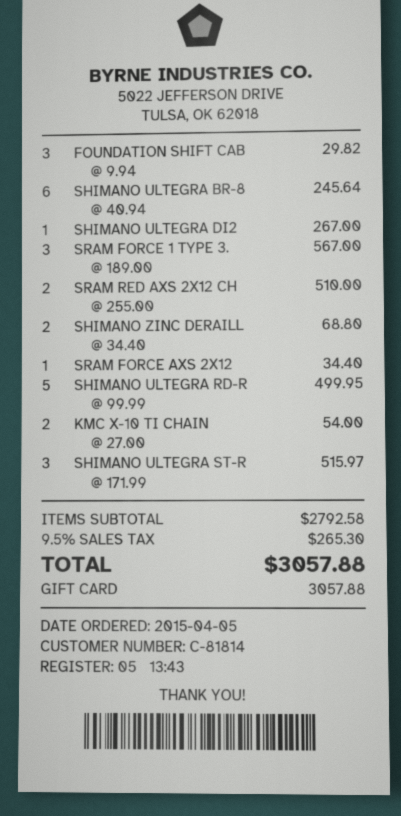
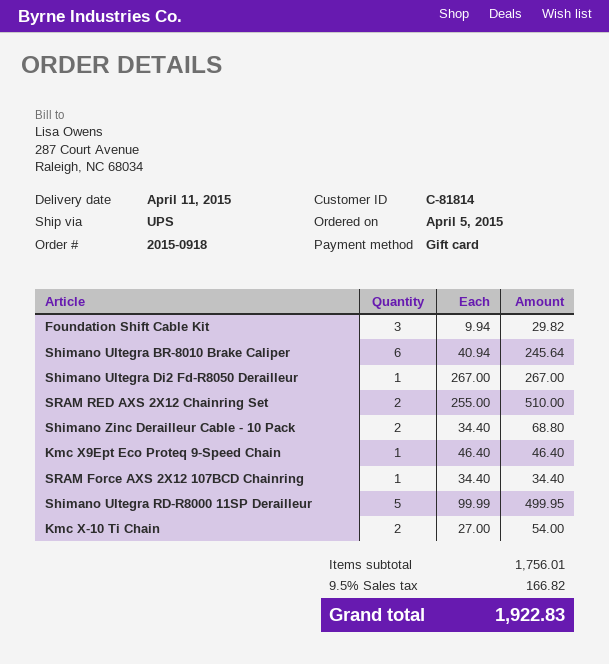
SRAM FORCE 1 TYPE 3.: 3 x 189.00 = 567.00 -> none
SHIMANO ULTEGRA ST-R: 3 x 171.99 = 515.97 -> none
Kmc X9Ept Eco Proteq 9-Speed Chain: none -> 1 x 46.40 = 46.40
subtotal: 2792.58 -> 1756.01
tax: 9.5% = 265.30 -> 9.5% = 166.82
total: 3057.88 -> 1922.83

